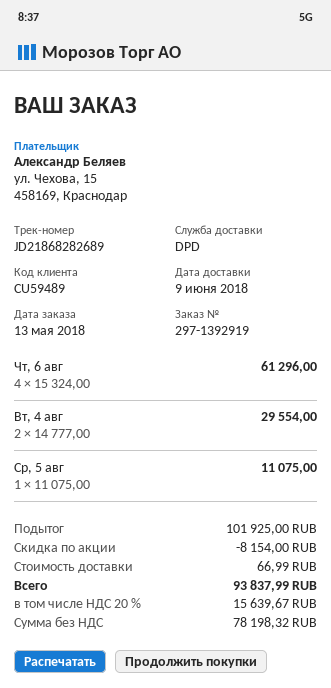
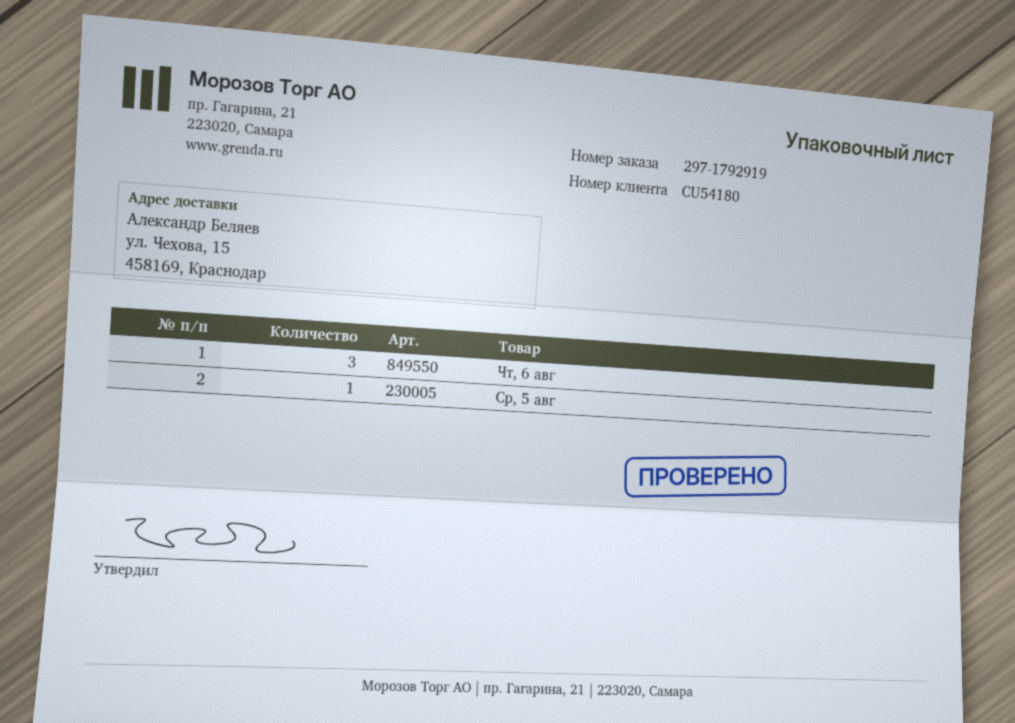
order number: 297-1392919 -> 297-1792919
customer number: CU59489 -> CU54180
Чт, 6 авг: 4 -> 3
Вт, 4 авг: 2 -> none

